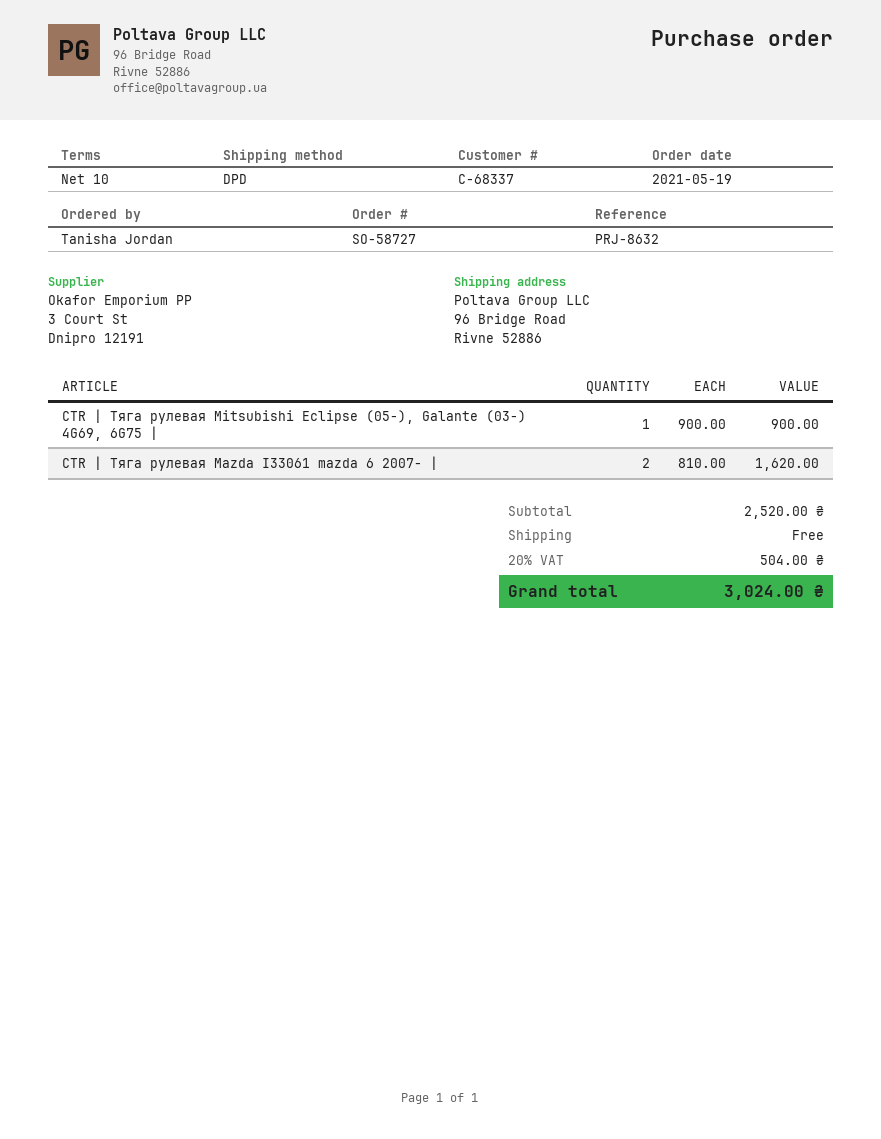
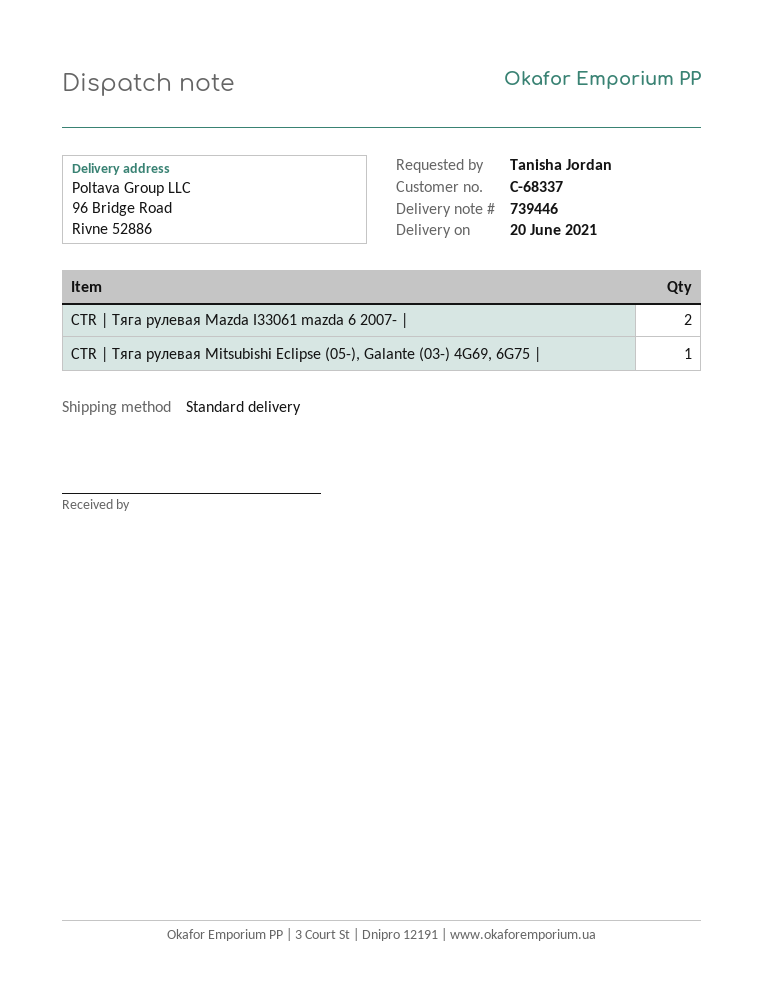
shipping method: DPD -> standard

